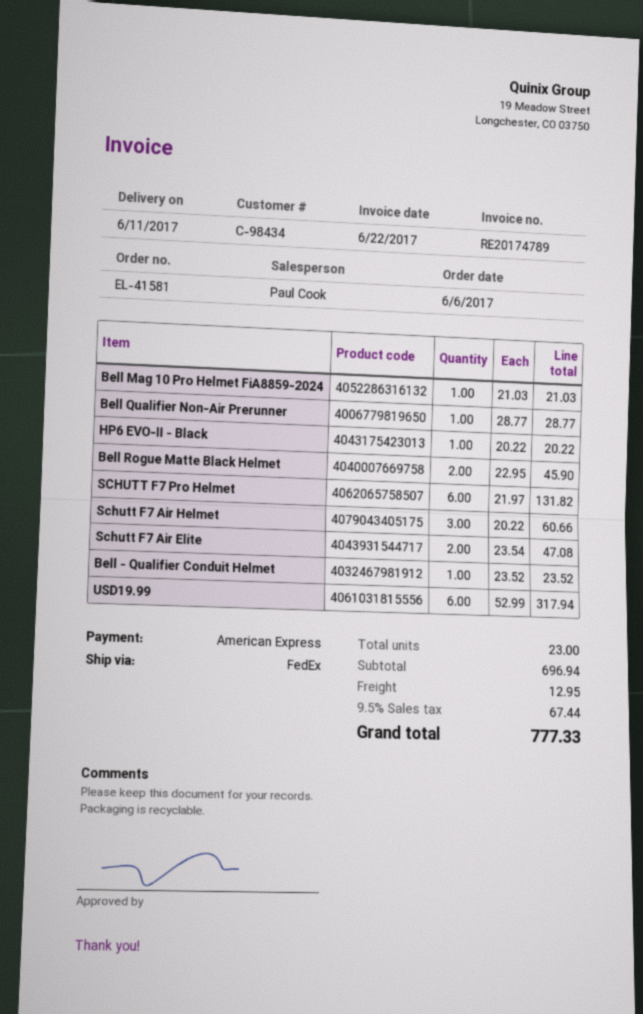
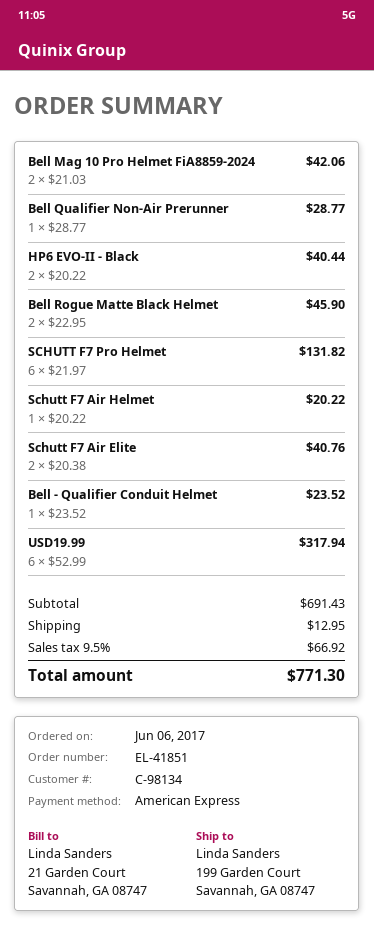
order number: EL-41581 -> EL-41851
customer number: C-98434 -> C-98134
Bell Mag 10 Pro Helmet FiA8859-2024: 1 x 21.03 = 21.03 -> 2 x 21.03 = 42.06
HP6 EVO-II - Black: 1 x 20.22 = 20.22 -> 2 x 20.22 = 40.44
Schutt F7 Air Helmet: 3 x 20.22 = 60.66 -> 1 x 20.22 = 20.22
Schutt F7 Air Elite: 2 x 23.54 = 47.08 -> 2 x 20.38 = 40.76
subtotal: 696.94 -> 691.43
tax: 9.5% = 67.44 -> 9.5% = 66.92
total: 777.33 -> 771.30

